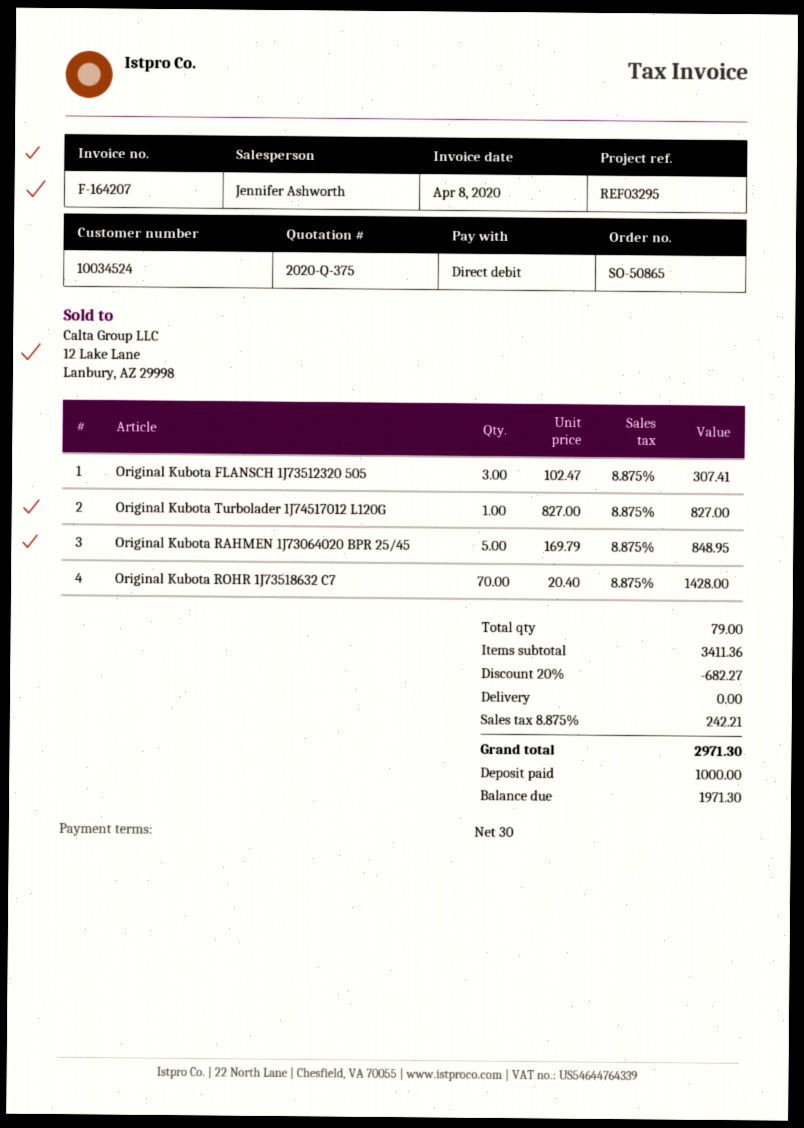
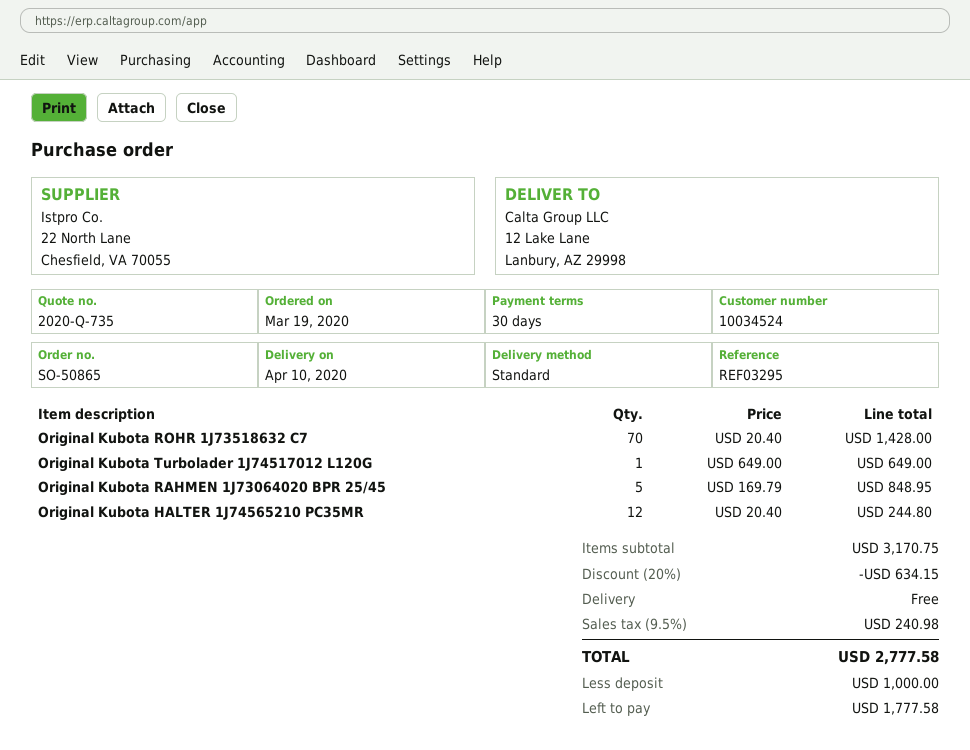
quote number: 2020-Q-375 -> 2020-Q-735
Original Kubota FLANSCH 1J73512320 505: 3 x 102.47 = 307.41 -> none
Original Kubota Turbolader 1J74517012 L120G: 1 x 827.00 = 827.00 -> 1 x 649.00 = 649.00
Original Kubota HALTER 1J74565210 PC35MR: none -> 12 x 20.40 = 244.80
subtotal: 3411.36 -> 3170.75
discount: 20% = 682.27 -> 20% = 634.15
tax: 8.875% = 242.21 -> 9.5% = 240.98
total: 2971.30 -> 2777.58
balance: 1971.30 -> 1777.58

